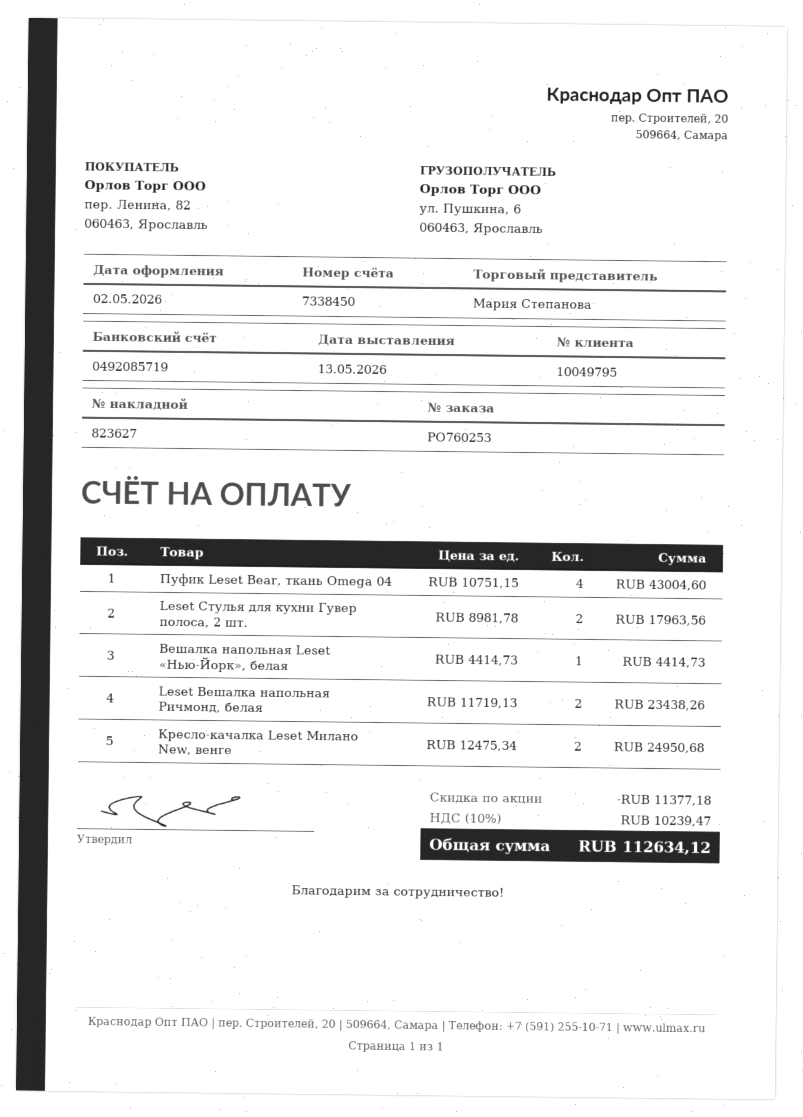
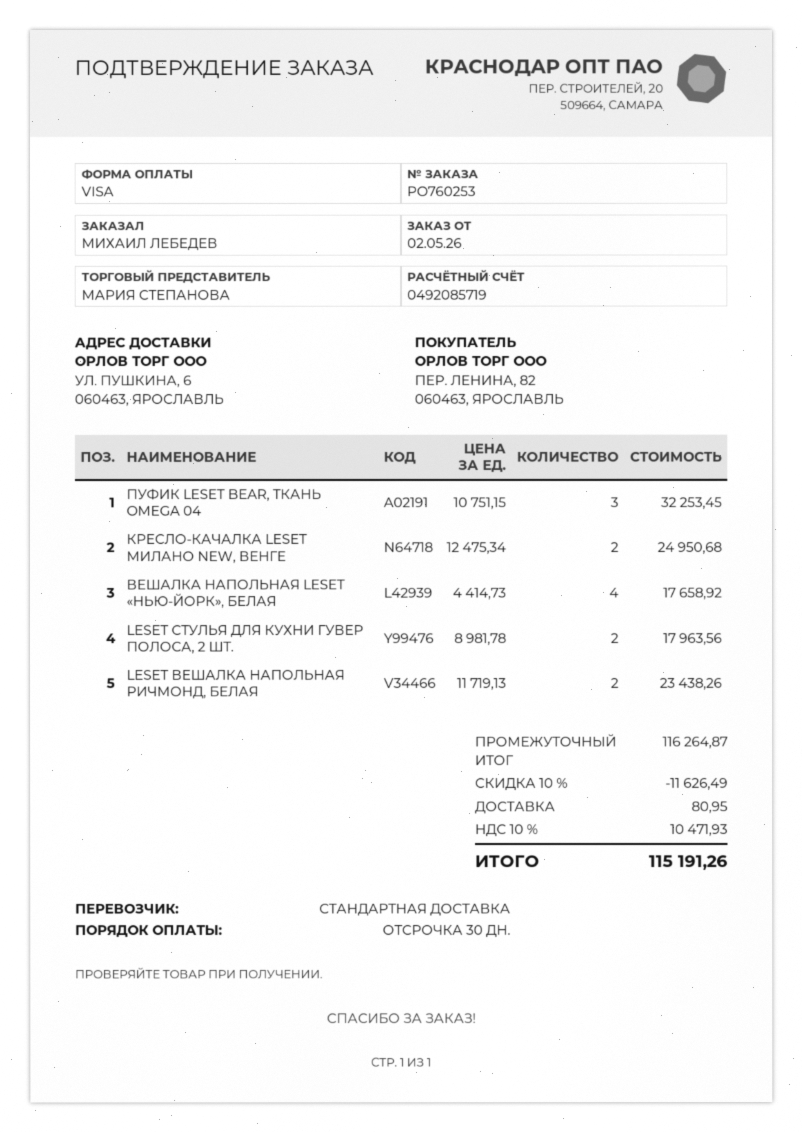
Пуфик Leset Bear, ткань Omega 04: 4 x 10751.15 = 43004.60 -> 3 x 10751.15 = 32253.45
Вешалка напольная Leset «Нью-Йорк», белая: 1 x 4414.73 = 4414.73 -> 4 x 4414.73 = 17658.92
discount: 11377.18 -> 11626.49
shipping: none -> 80.95
tax: 10% = 10239.47 -> 10% = 10471.93
total: 112634.12 -> 115191.26

